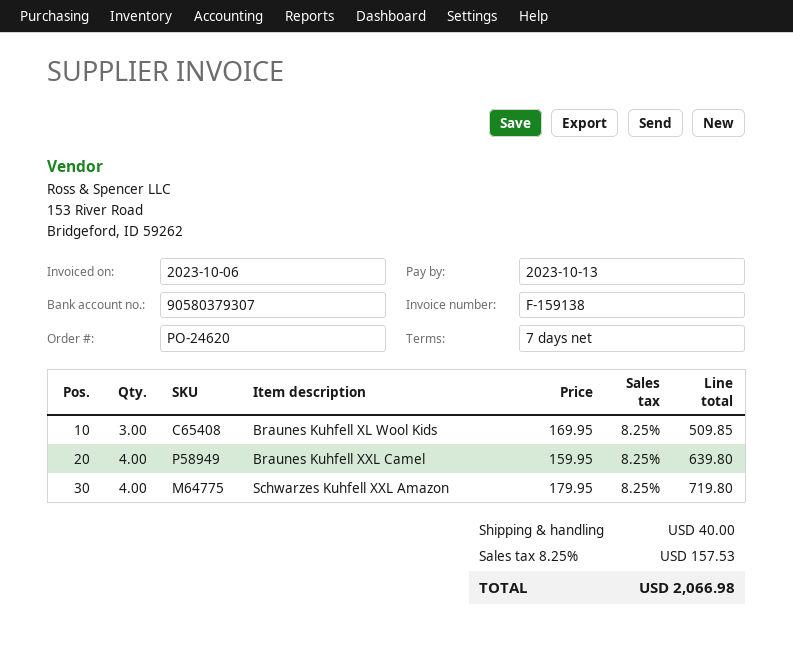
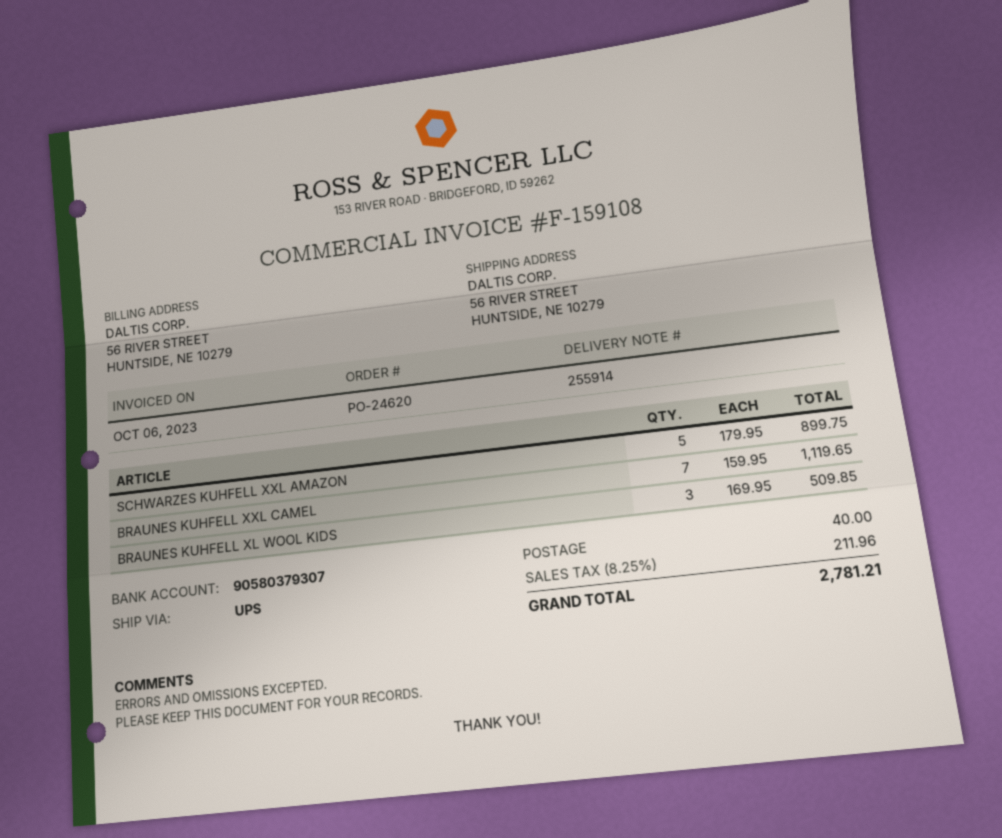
invoice number: F-159138 -> F-159108
Braunes Kuhfell XXL Camel: 4 x 159.95 = 639.80 -> 7 x 159.95 = 1119.65
Schwarzes Kuhfell XXL Amazon: 4 x 179.95 = 719.80 -> 5 x 179.95 = 899.75
tax: 8.25% = 157.53 -> 8.25% = 211.96
total: 2066.98 -> 2781.21

